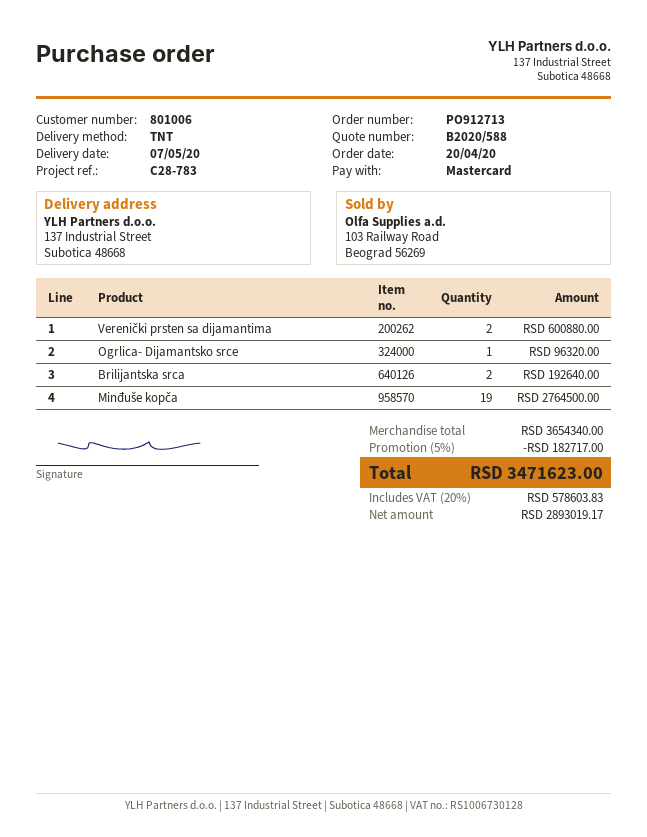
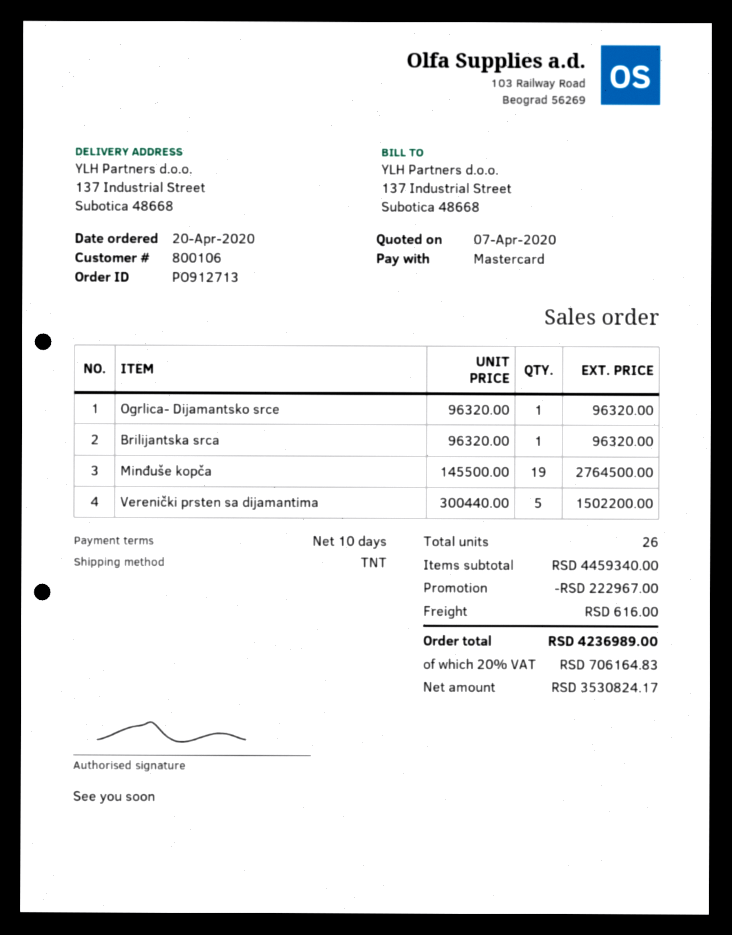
customer number: 801006 -> 800106
Verenički prsten sa dijamantima: 2 for 600880.00 -> 5 for 1502200.00
Brilijantska srca: 2 for 192640.00 -> 1 for 96320.00
subtotal: 3654340.00 -> 4459340.00
discount: 182717.00 -> 222967.00
shipping: none -> 616.00
net: 2893019.17 -> 3530824.17
tax: 20% = 578603.83 -> 20% = 706164.83
total: 3471623.00 -> 4236989.00

